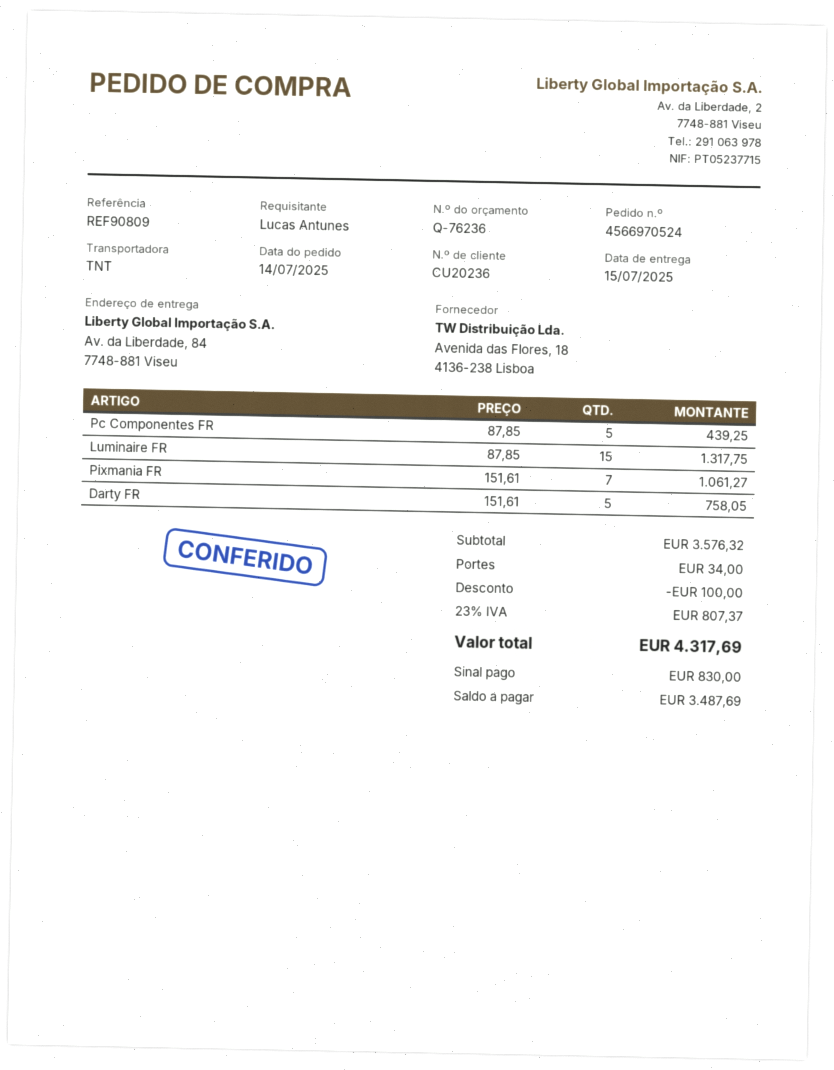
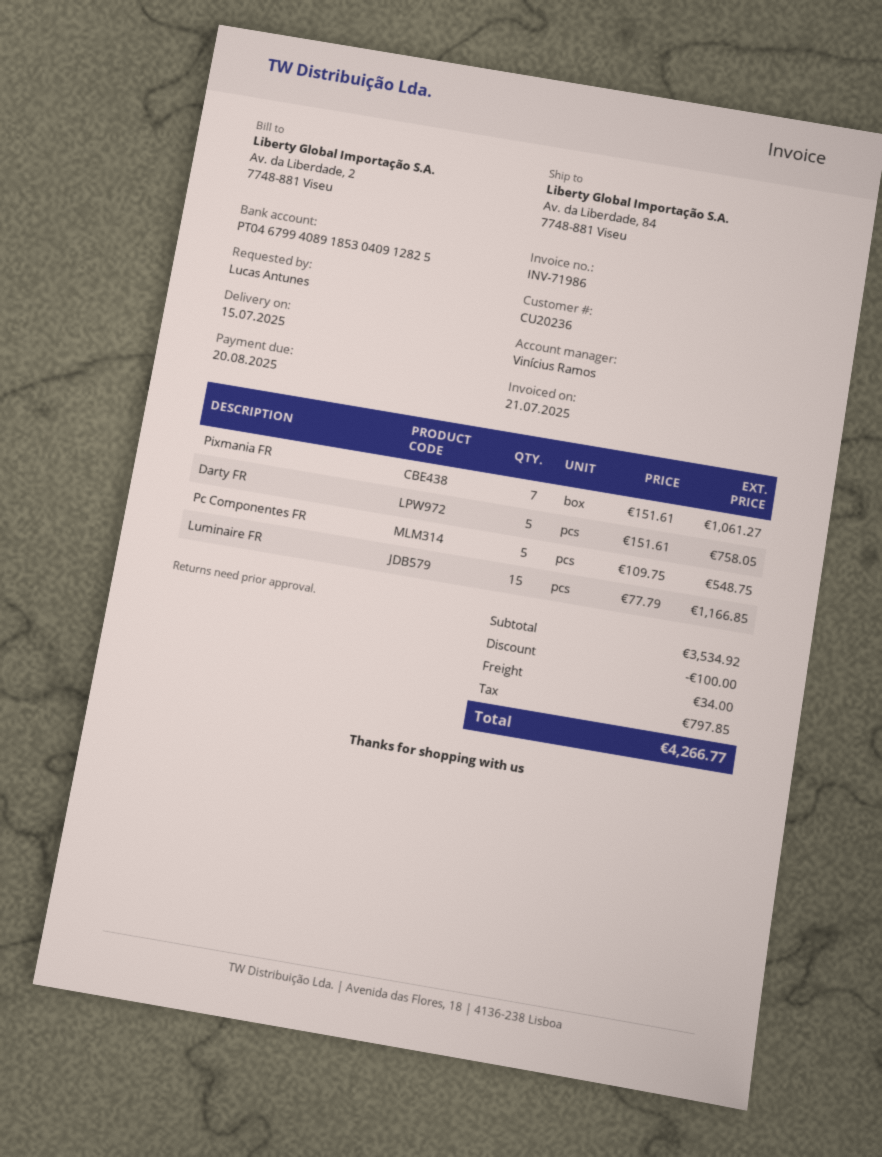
Pc Componentes FR: 5 x 87.85 = 439.25 -> 5 x 109.75 = 548.75
Luminaire FR: 15 x 87.85 = 1317.75 -> 15 x 77.79 = 1166.85
subtotal: 3576.32 -> 3534.92
tax: 807.37 -> 797.85
total: 4317.69 -> 4266.77

